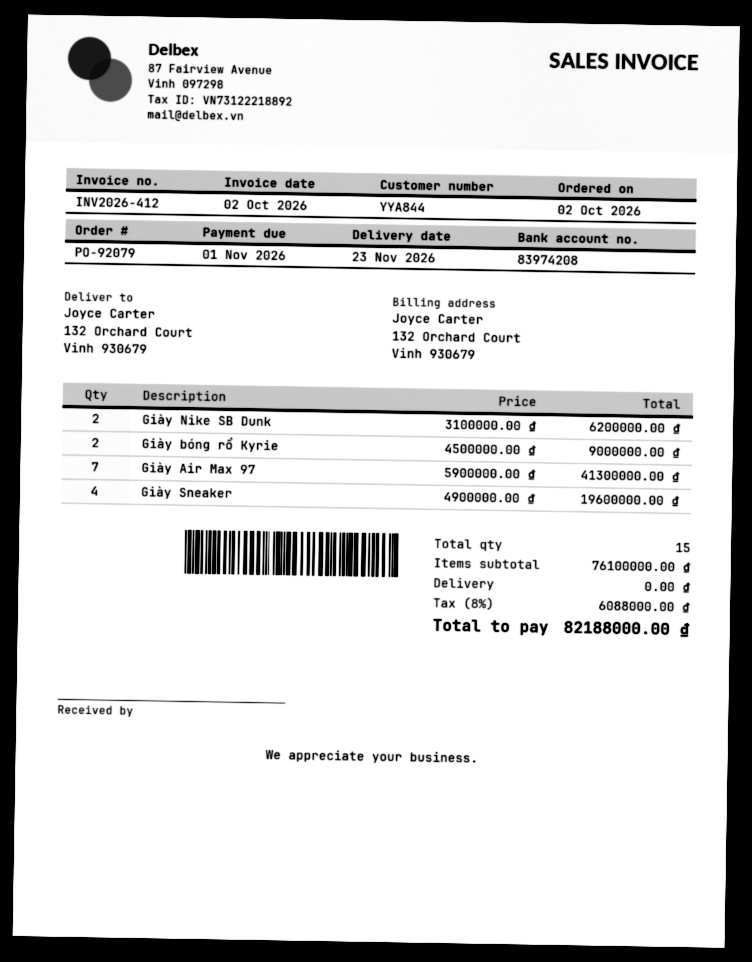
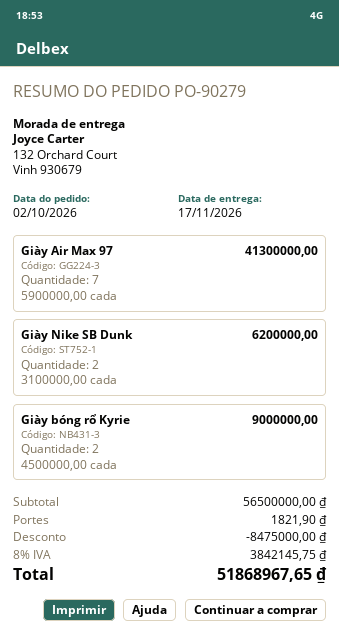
order number: PO-92079 -> PO-90279
delivery date: 2026-11-23 -> 2026-11-17
Giày Sneaker: 4 x 4900000.00 = 19600000.00 -> none
subtotal: 76100000.00 -> 56500000.00
discount: none -> 8475000.00
shipping: 0.00 -> 1821.90
tax: 8% = 6088000.00 -> 8% = 3842145.75
total: 82188000.00 -> 51868967.65

